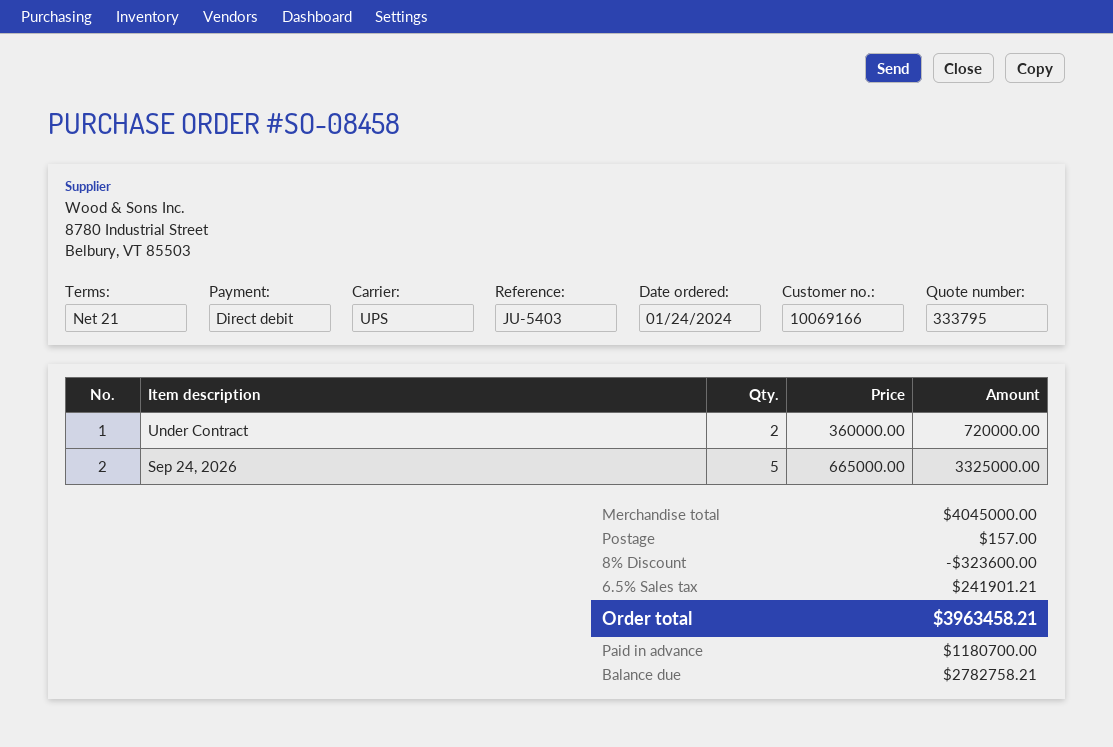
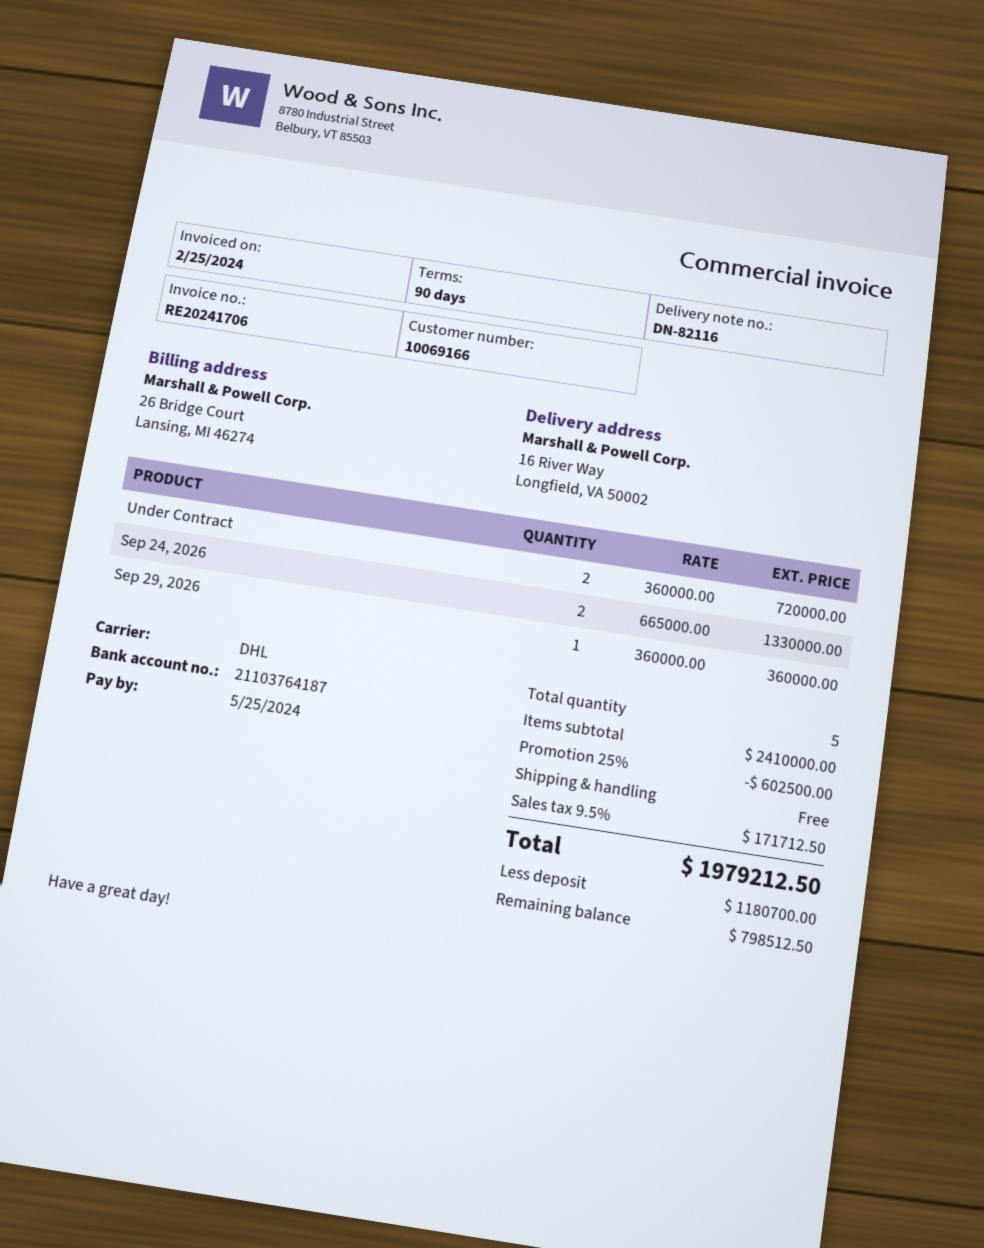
payment terms: 21 days -> 90 days
shipping method: UPS -> DHL
Sep 24, 2026: 5 x 665000.00 = 3325000.00 -> 2 x 665000.00 = 1330000.00
Sep 29, 2026: none -> 1 x 360000.00 = 360000.00
subtotal: 4045000.00 -> 2410000.00
discount: 8% = 323600.00 -> 25% = 602500.00
shipping: 157.00 -> 0.00
tax: 6.5% = 241901.21 -> 9.5% = 171712.50
total: 3963458.21 -> 1979212.50
balance: 2782758.21 -> 798512.50

